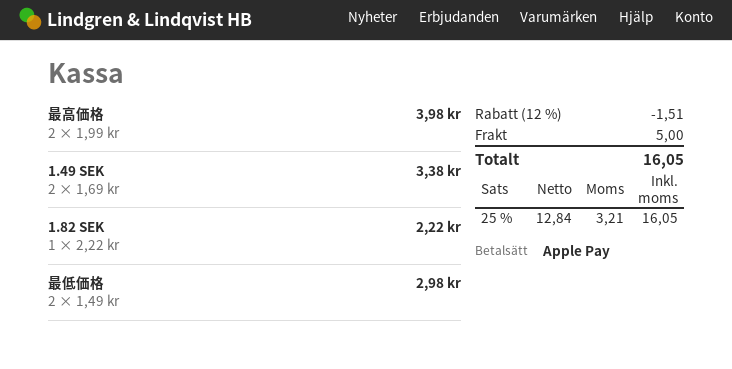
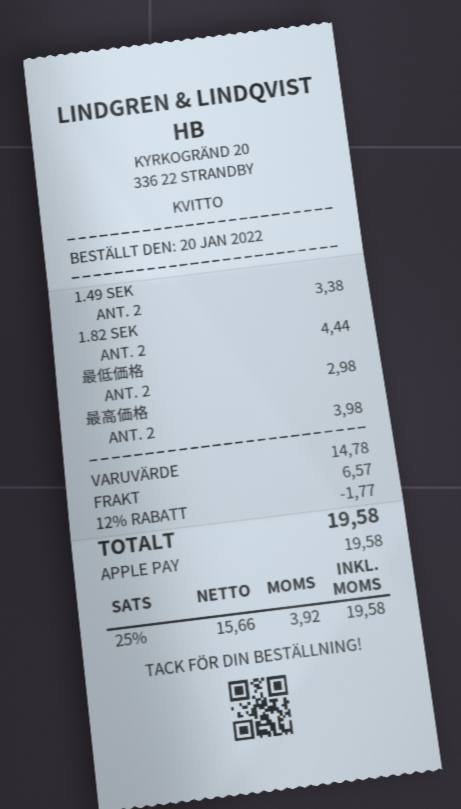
1.82 SEK: 1 for 2.22 -> 2 for 4.44
discount: 12% = 1.51 -> 12% = 1.77
shipping: 5.00 -> 6.57
net: 12.84 -> 15.66
tax: 25% = 3.21 -> 25% = 3.92
total: 16.05 -> 19.58

